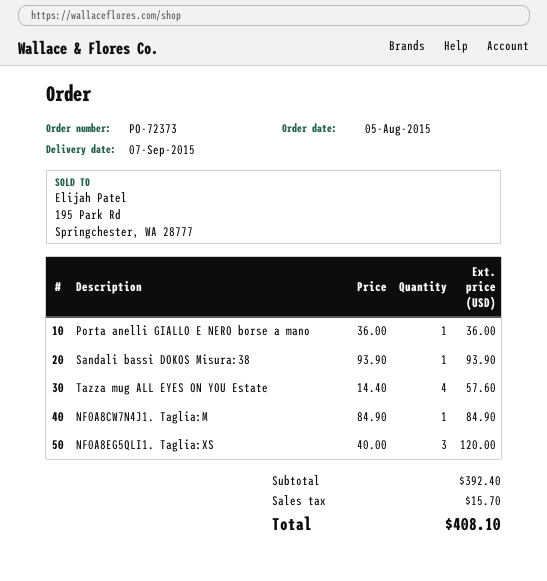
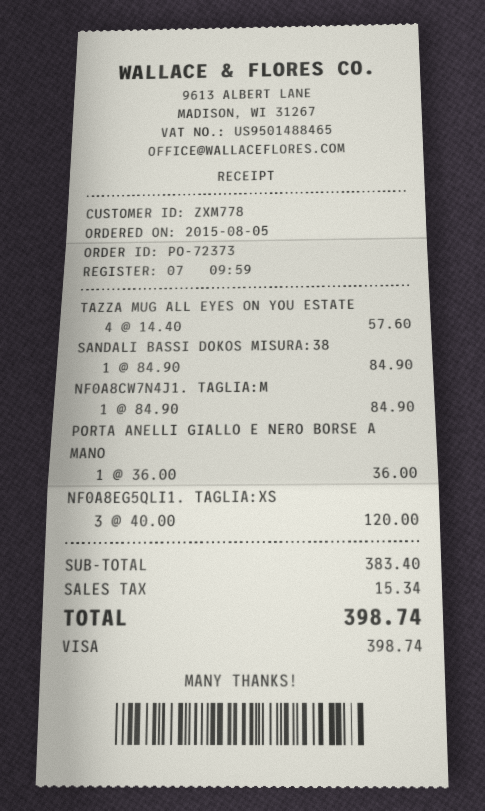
Sandali bassi DOKOS Misura:38: 1 x 93.90 = 93.90 -> 1 x 84.90 = 84.90
subtotal: 392.40 -> 383.40
tax: 15.70 -> 15.34
total: 408.10 -> 398.74

